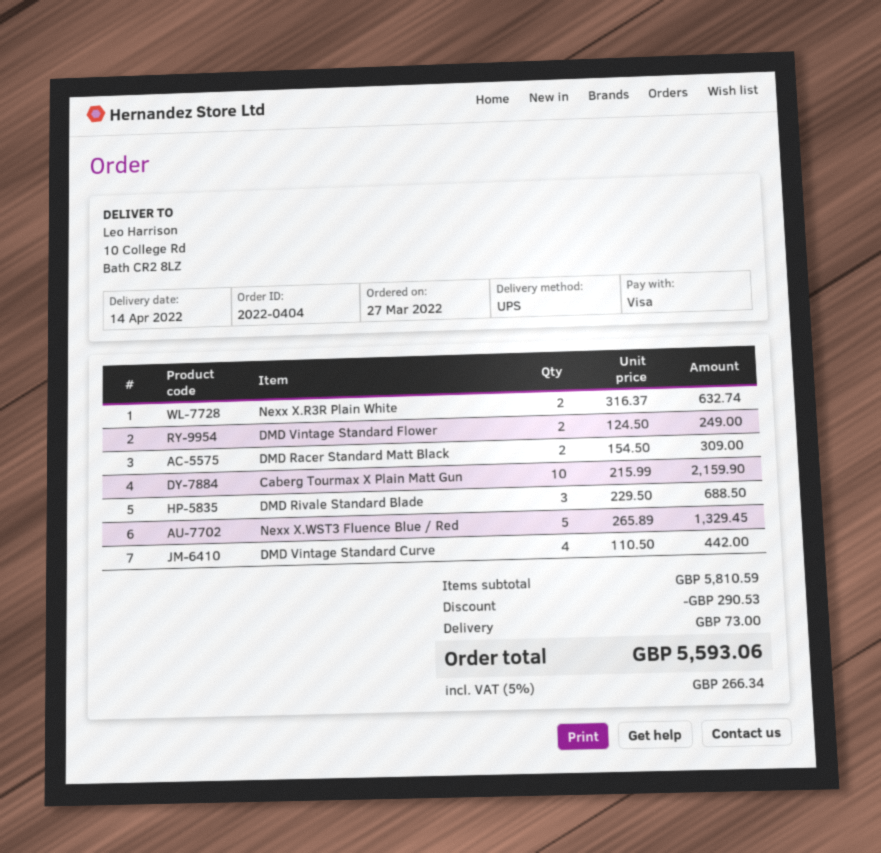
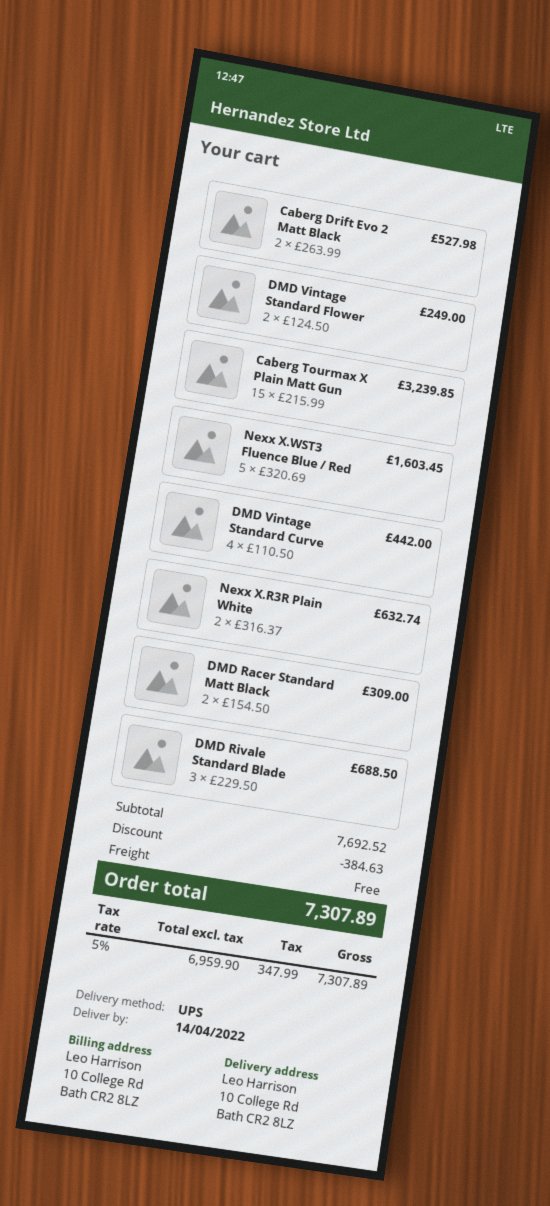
Caberg Tourmax X Plain Matt Gun: 10 x 215.99 = 2159.90 -> 15 x 215.99 = 3239.85
Nexx X.WST3 Fluence Blue / Red: 5 x 265.89 = 1329.45 -> 5 x 320.69 = 1603.45
Caberg Drift Evo 2 Matt Black: none -> 2 x 263.99 = 527.98
subtotal: 5810.59 -> 7692.52
discount: 290.53 -> 384.63
shipping: 73.00 -> 0.00
tax: 5% = 266.34 -> 5% = 347.99
total: 5593.06 -> 7307.89

